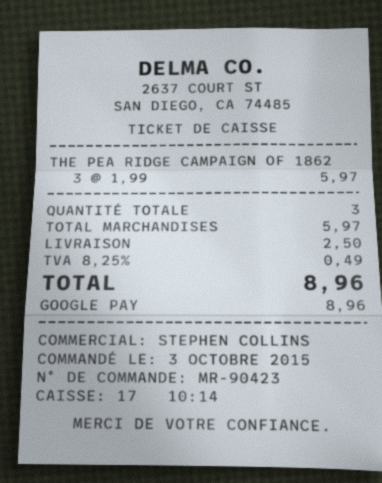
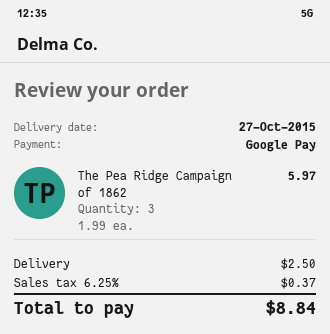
tax: 8.25% = 0.49 -> 6.25% = 0.37
total: 8.96 -> 8.84

